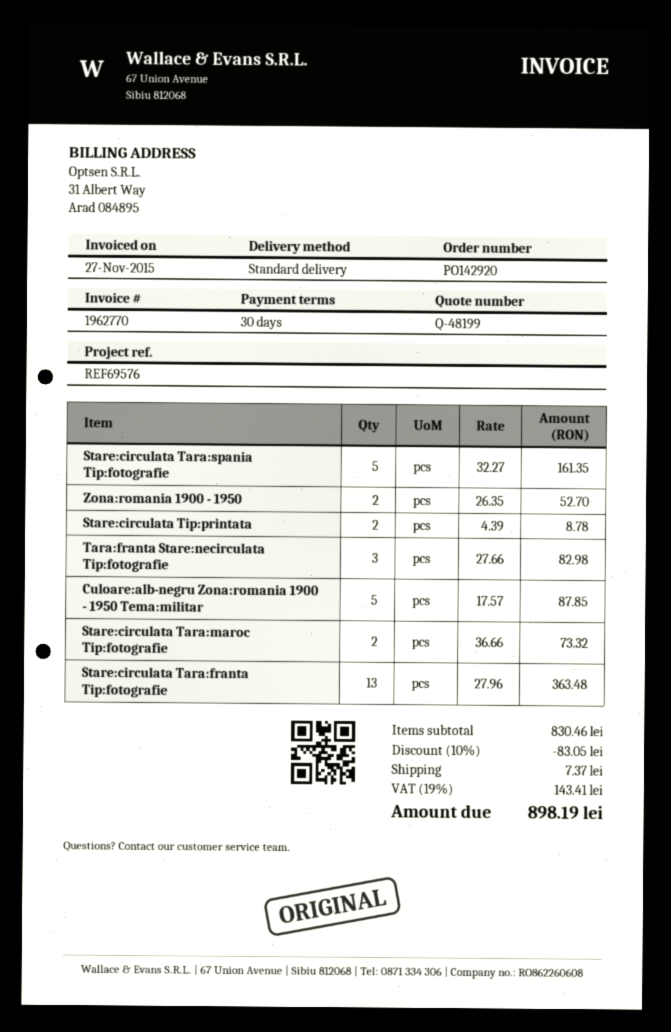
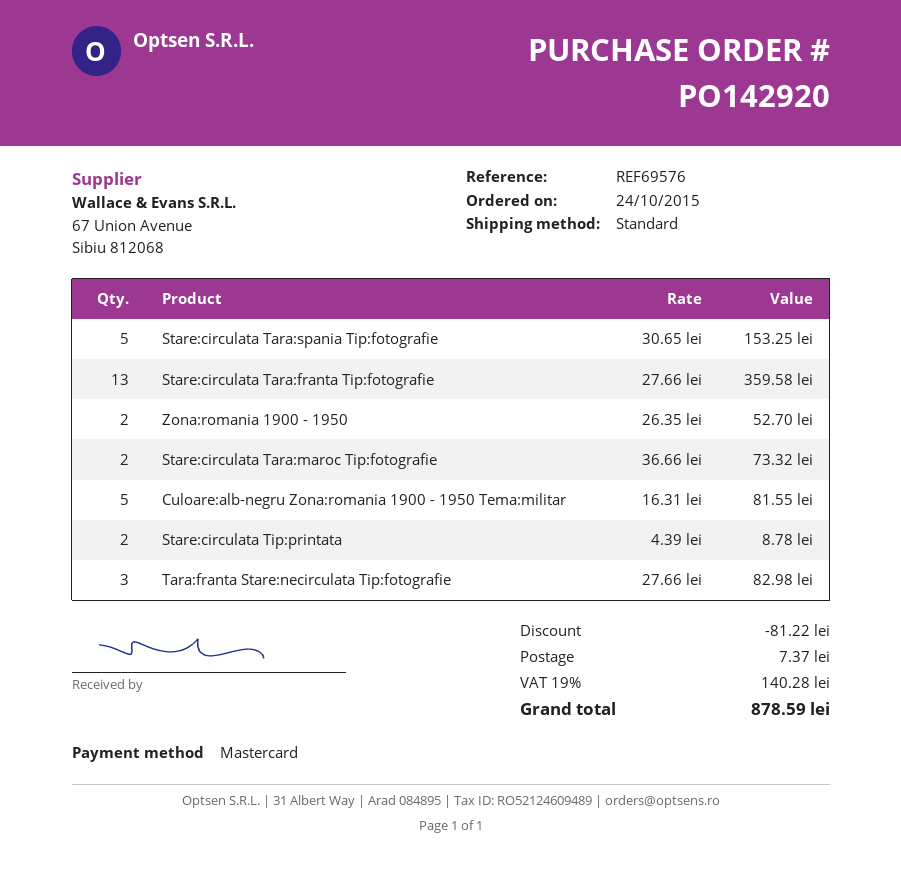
Stare:circulata Tara:spania Tip:fotografie: 5 x 32.27 = 161.35 -> 5 x 30.65 = 153.25
Culoare:alb-negru Zona:romania 1900 - 1950 Tema:militar: 5 x 17.57 = 87.85 -> 5 x 16.31 = 81.55
Stare:circulata Tara:franta Tip:fotografie: 13 x 27.96 = 363.48 -> 13 x 27.66 = 359.58
discount: 83.05 -> 81.22
tax: 19% = 143.41 -> 19% = 140.28
total: 898.19 -> 878.59

